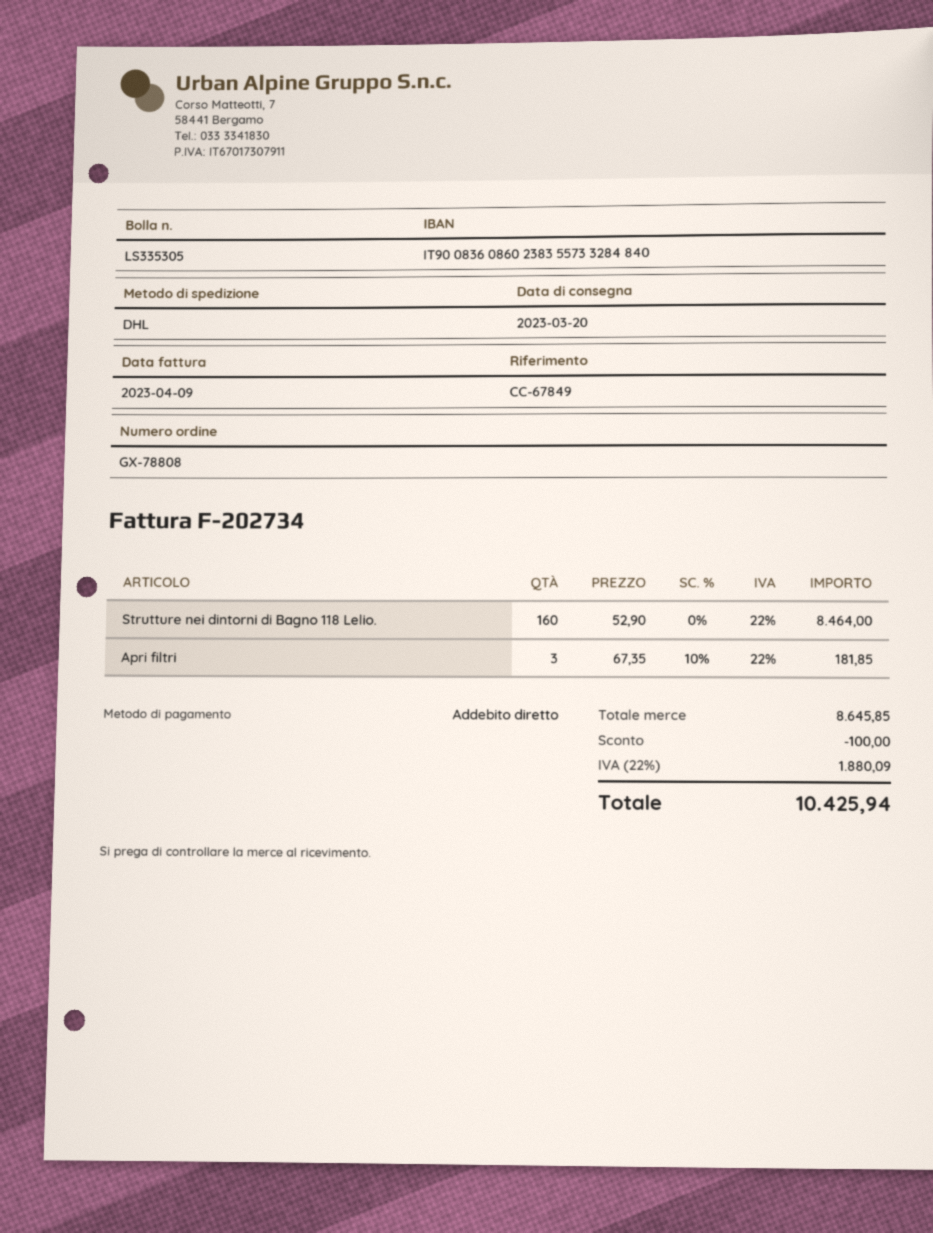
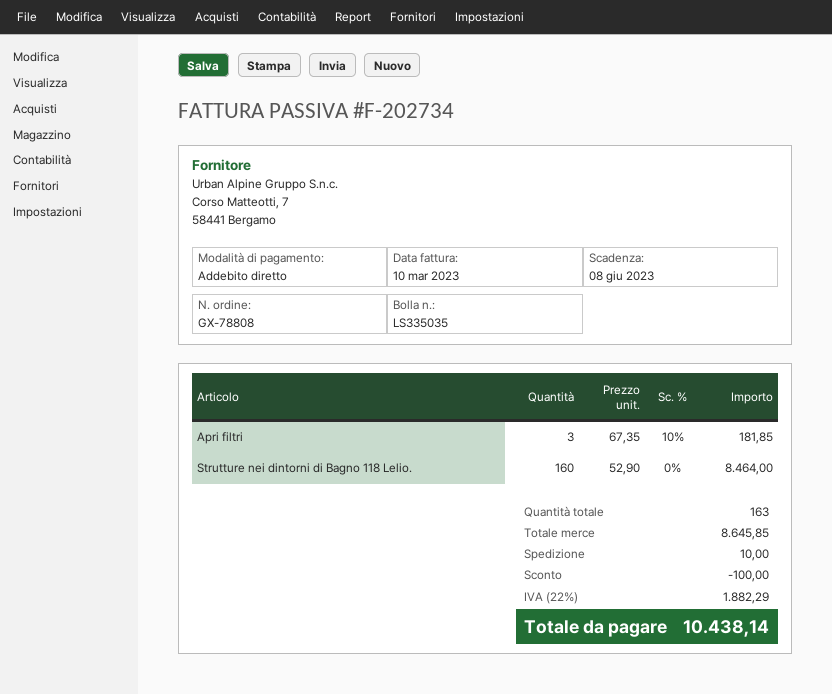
delivery note number: LS335305 -> LS335035
invoice date: 2023-04-09 -> 2023-03-10
shipping: none -> 10.00
tax: 22% = 1880.09 -> 22% = 1882.29
total: 10425.94 -> 10438.14

